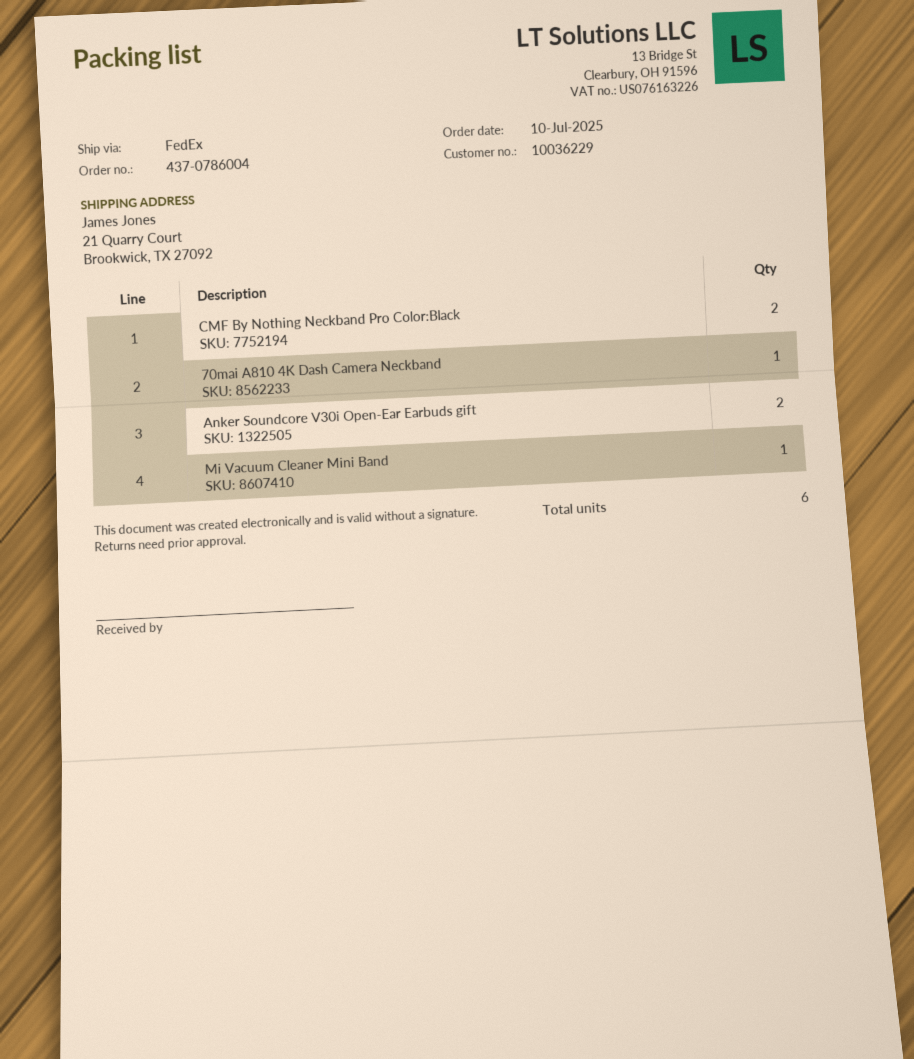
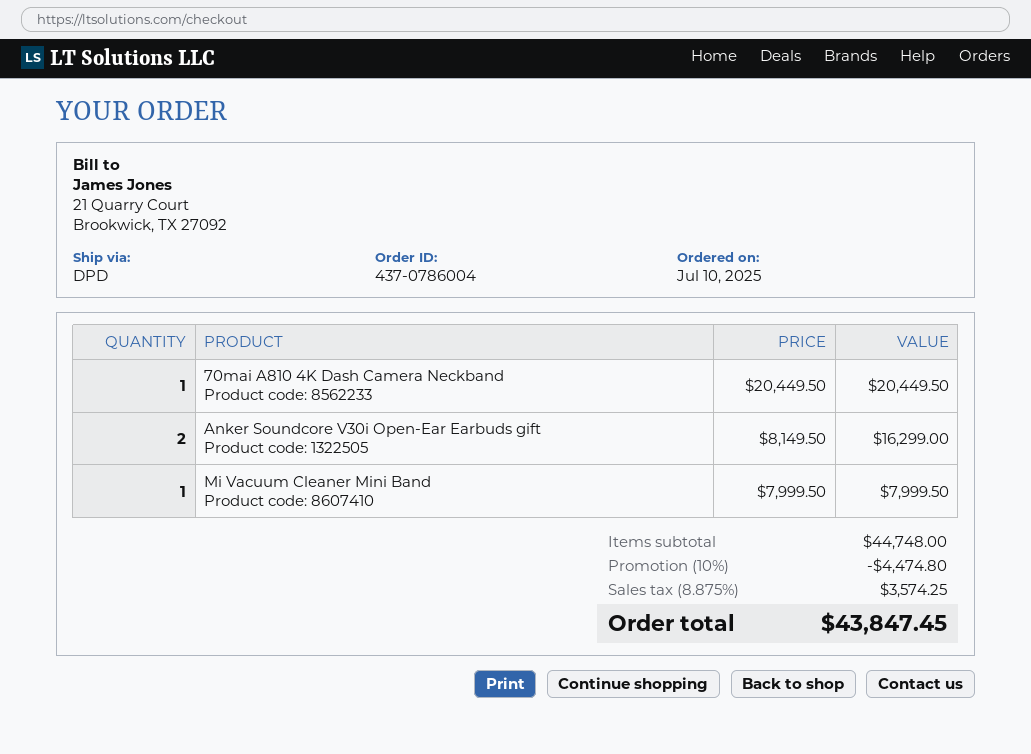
shipping method: FedEx -> DPD
CMF By Nothing Neckband Pro Color:Black: 2 -> none

